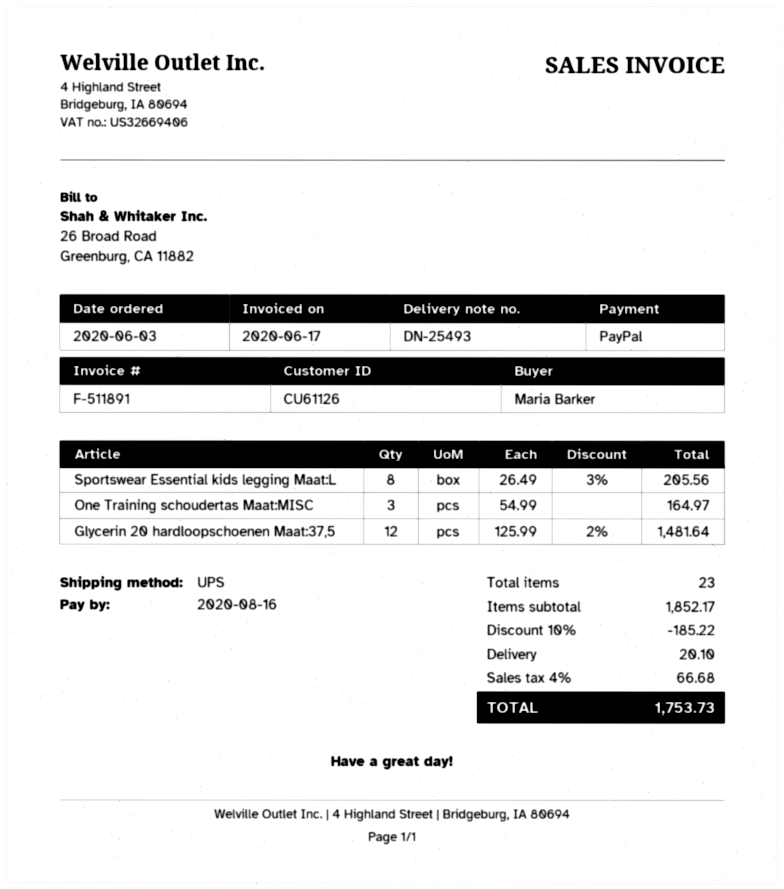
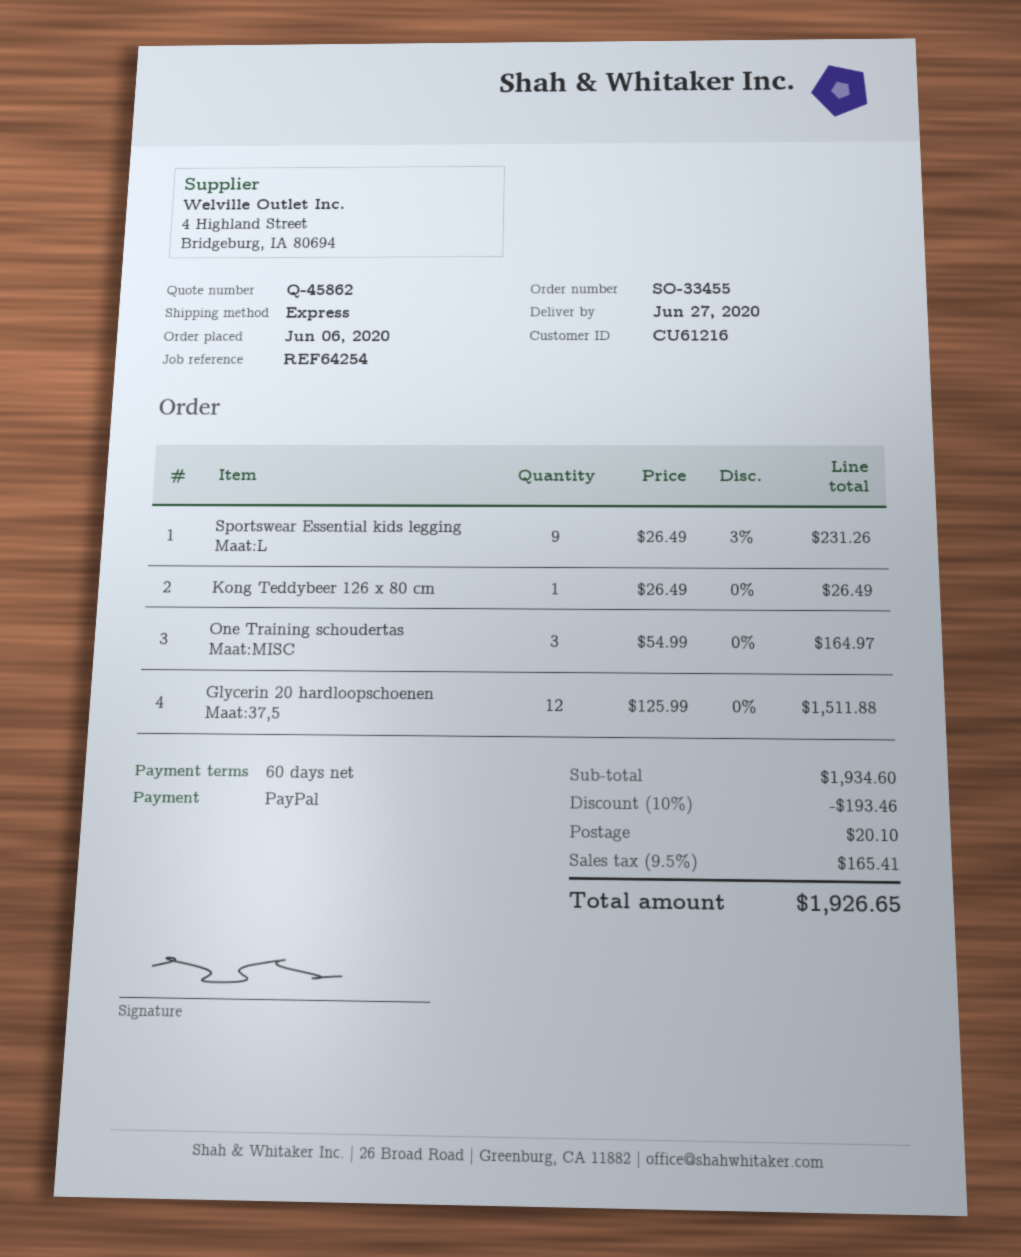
order date: 2020-06-03 -> 2020-06-06
customer number: CU61126 -> CU61216
shipping method: UPS -> express
Sportswear Essential kids legging Maat:L: 8 x 26.49 - 3% = 205.56 -> 9 x 26.49 - 3% = 231.26
Glycerin 20 hardloopschoenen Maat:37,5: 12 x 125.99 - 2% = 1481.64 -> 12 x 125.99 = 1511.88
Kong Teddybeer 126 x 80 cm: none -> 1 x 26.49 = 26.49
subtotal: 1852.17 -> 1934.60
discount: 10% = 185.22 -> 10% = 193.46
tax: 4% = 66.68 -> 9.5% = 165.41
total: 1753.73 -> 1926.65

